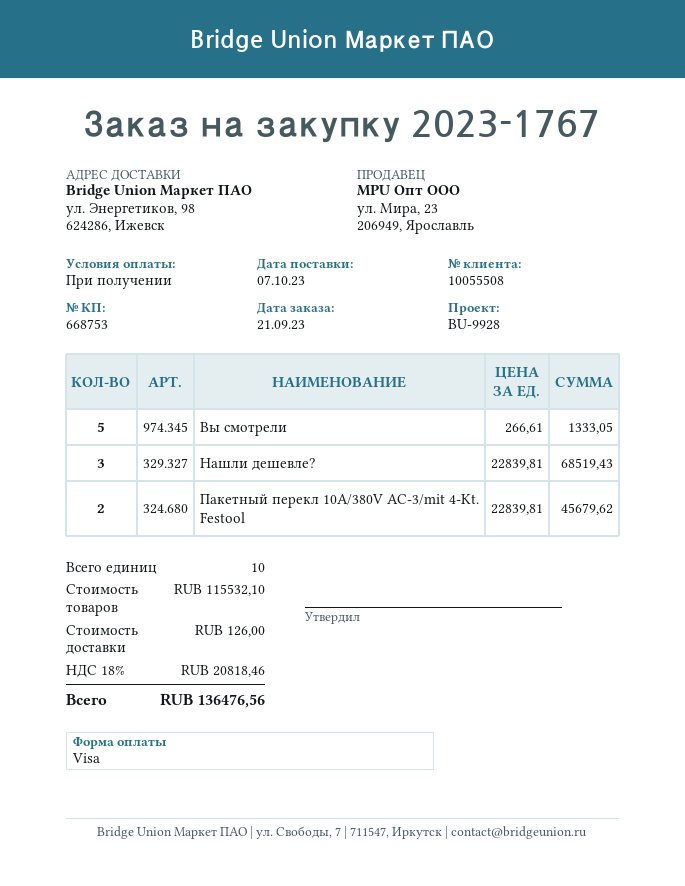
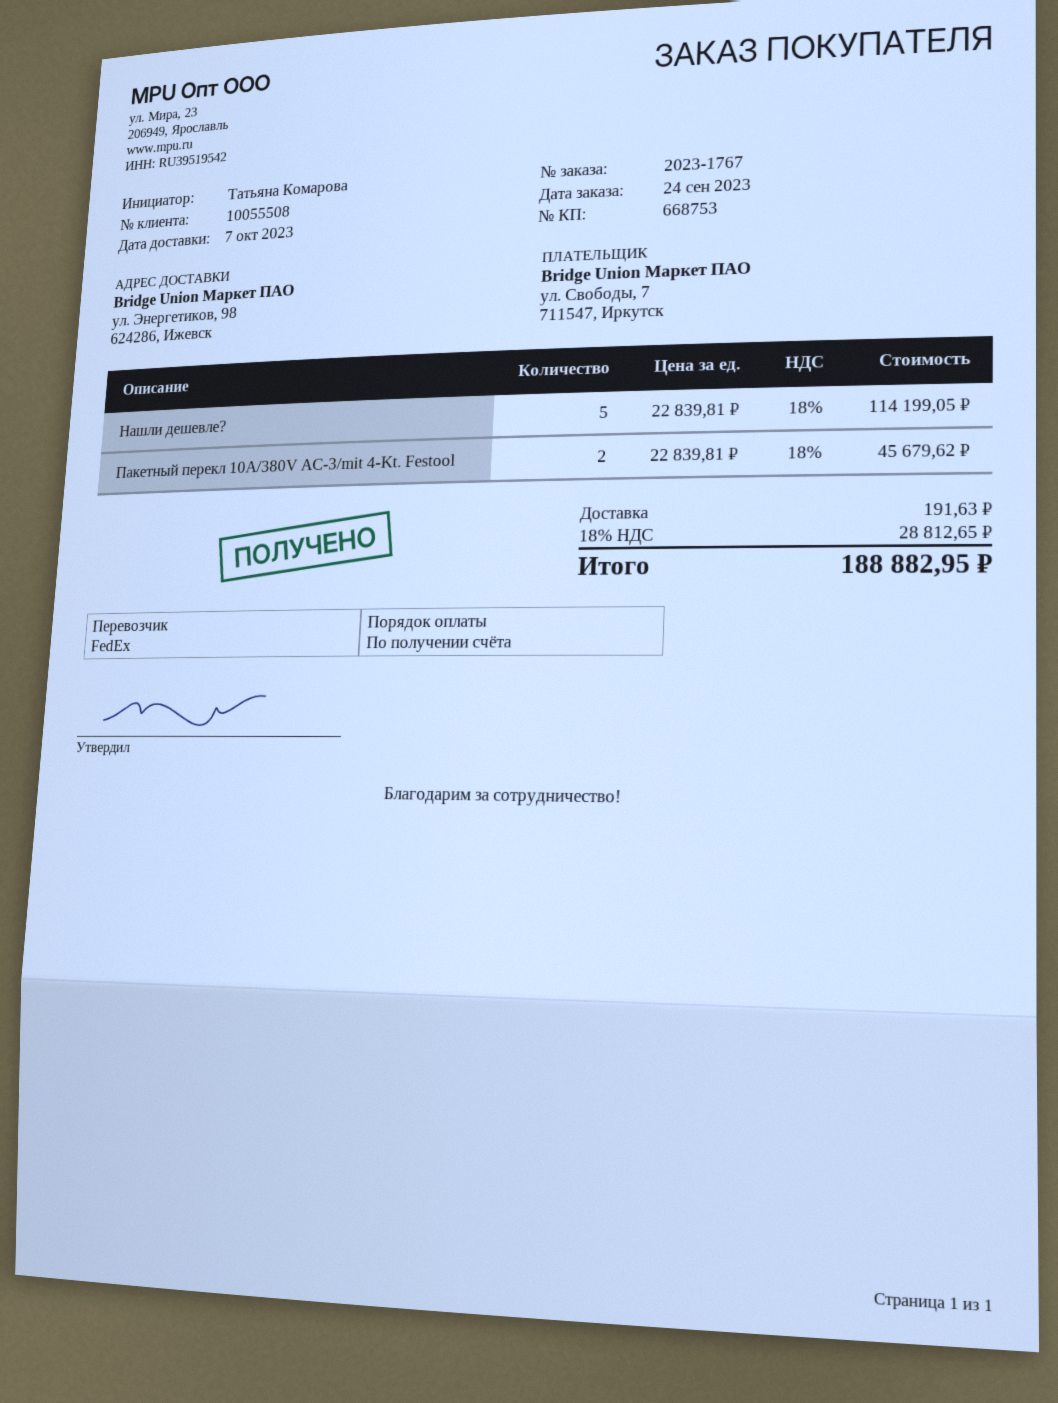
order date: 2023-09-21 -> 2023-09-24
Вы смотрели: 5 x 266.61 = 1333.05 -> none
Нашли дешевле?: 3 x 22839.81 = 68519.43 -> 5 x 22839.81 = 114199.05
shipping: 126.00 -> 191.63
tax: 18% = 20818.46 -> 18% = 28812.65
total: 136476.56 -> 188882.95

